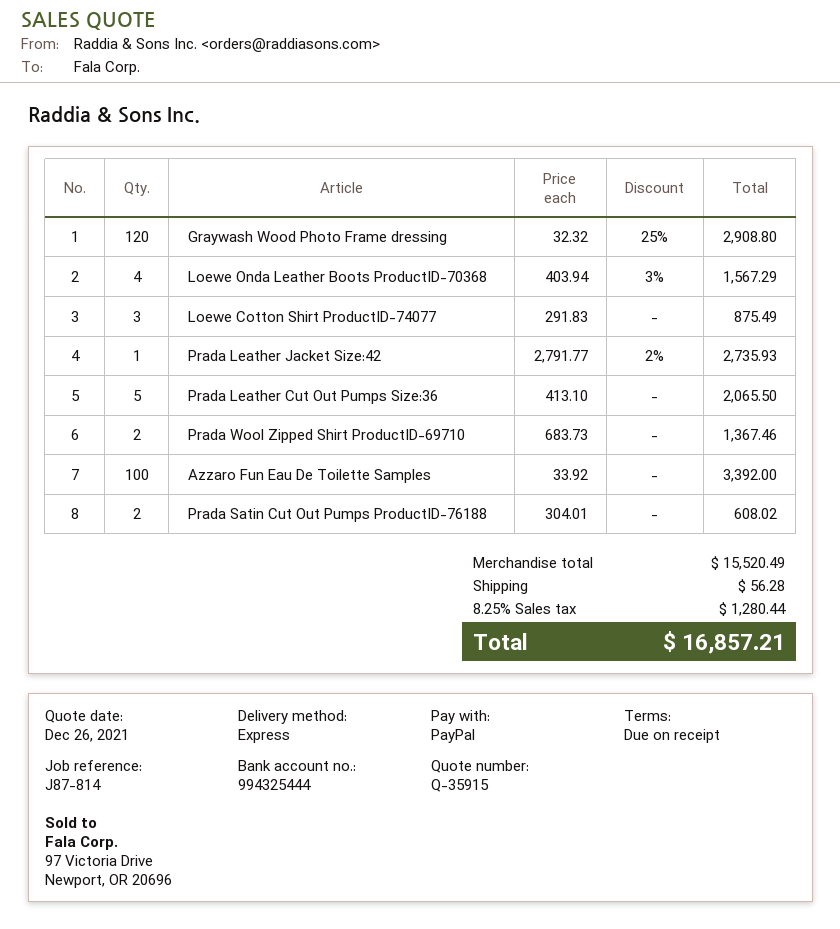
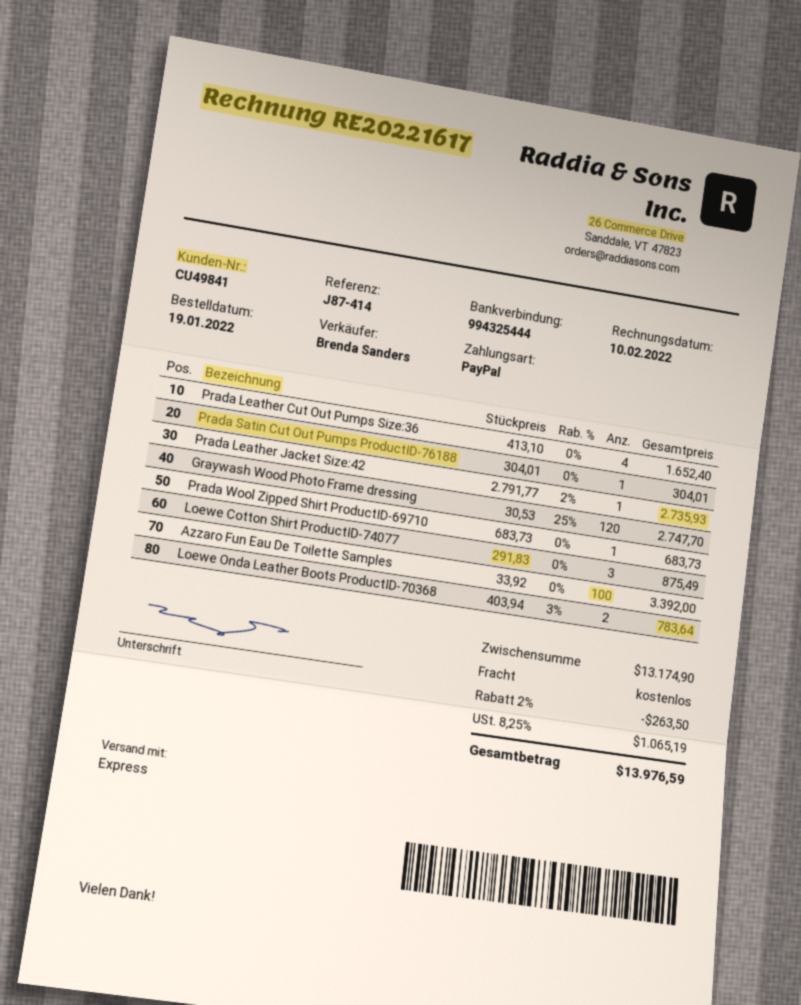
reference: J87-814 -> J87-414
Graywash Wood Photo Frame dressing: 120 x 32.32 - 25% = 2908.80 -> 120 x 30.53 - 25% = 2747.70
Loewe Onda Leather Boots ProductID-70368: 4 x 403.94 - 3% = 1567.29 -> 2 x 403.94 - 3% = 783.64
Prada Leather Cut Out Pumps Size:36: 5 x 413.10 = 2065.50 -> 4 x 413.10 = 1652.40
Prada Wool Zipped Shirt ProductID-69710: 2 x 683.73 = 1367.46 -> 1 x 683.73 = 683.73
Prada Satin Cut Out Pumps ProductID-76188: 2 x 304.01 = 608.02 -> 1 x 304.01 = 304.01
subtotal: 15520.49 -> 13174.90
discount: none -> 2% = 263.50
shipping: 56.28 -> 0.00
tax: 8.25% = 1280.44 -> 8.25% = 1065.19
total: 16857.21 -> 13976.59

